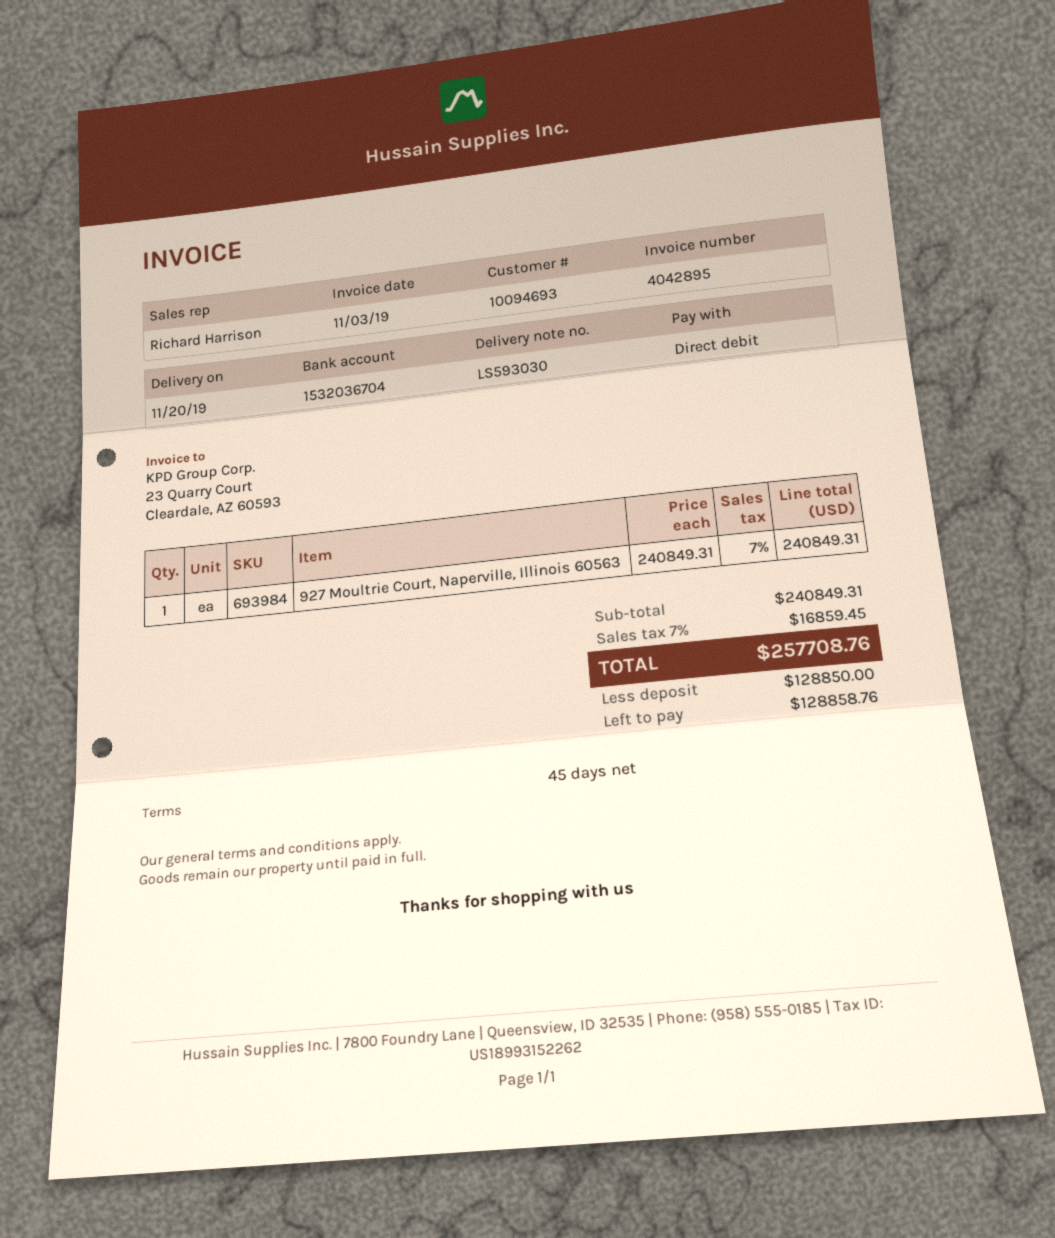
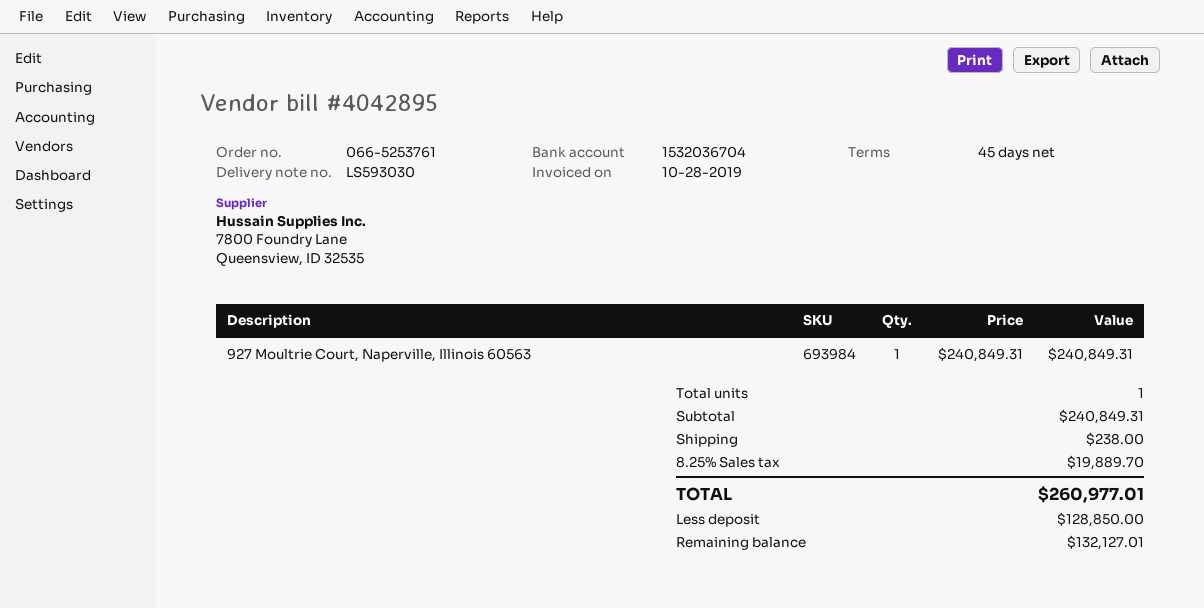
invoice date: 2019-11-03 -> 2019-10-28
shipping: none -> 238.00
tax: 7% = 16859.45 -> 8.25% = 19889.70
total: 257708.76 -> 260977.01
balance: 128858.76 -> 132127.01

